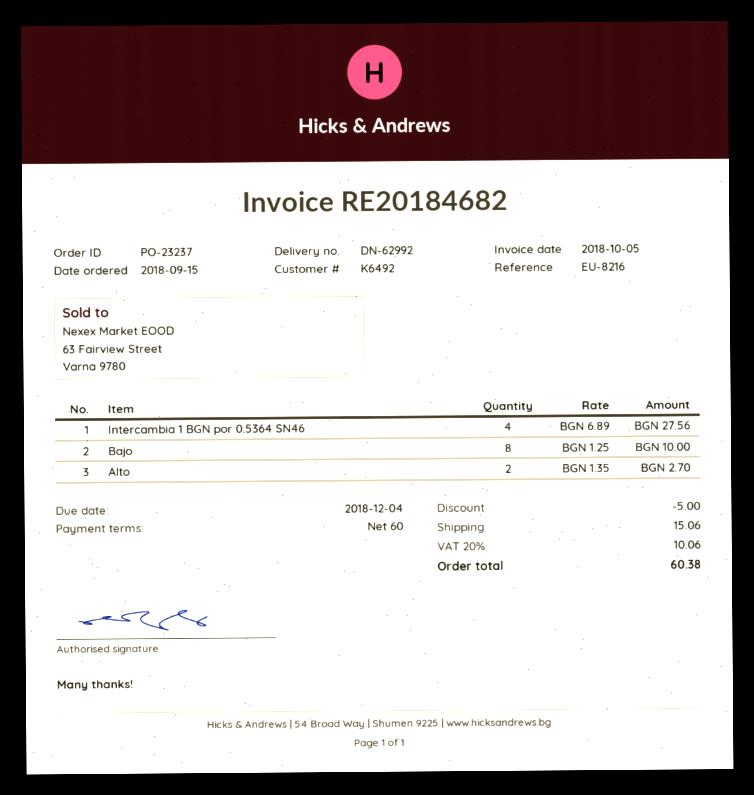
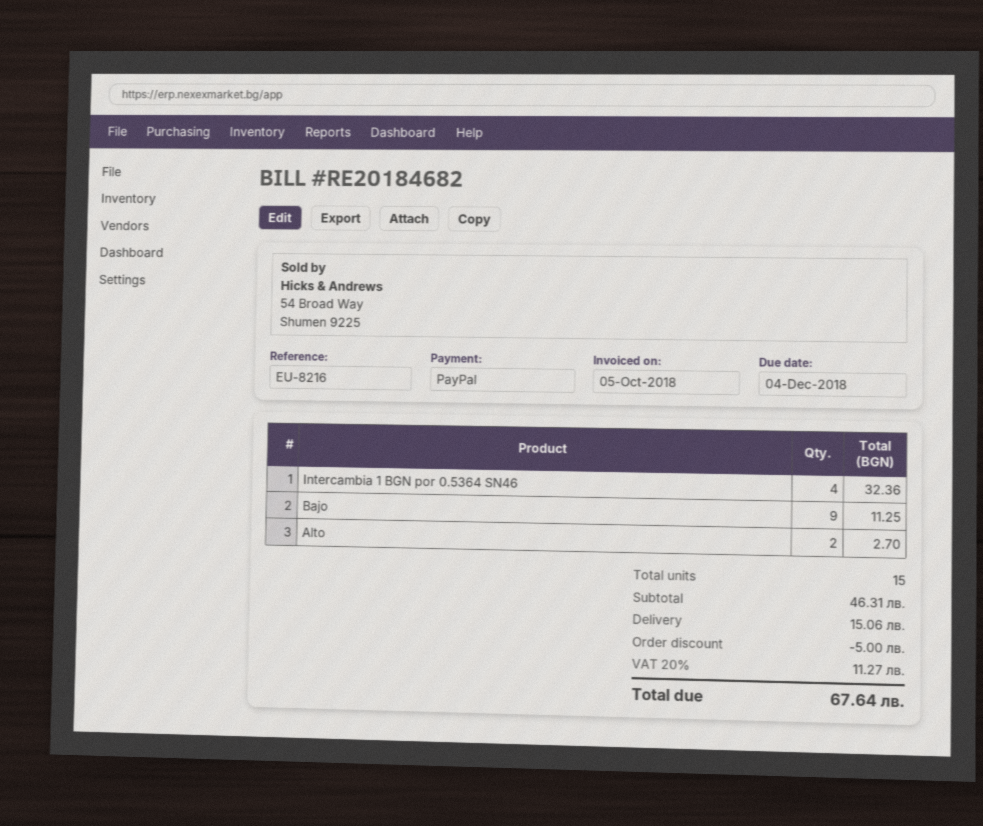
Intercambia 1 BGN por 0.5364 SN46: 4 for 27.56 -> 4 for 32.36
Bajo: 8 for 10.00 -> 9 for 11.25
tax: 20% = 10.06 -> 20% = 11.27
total: 60.38 -> 67.64

